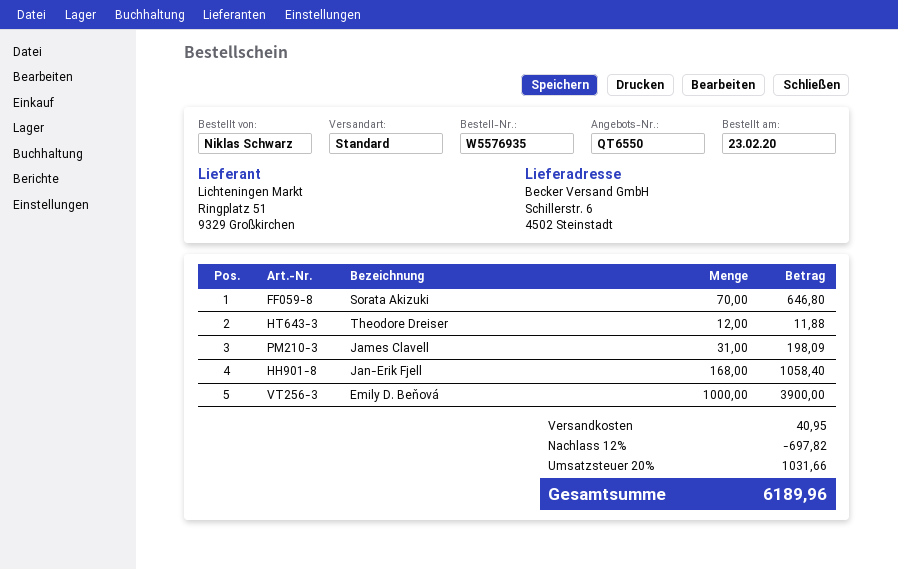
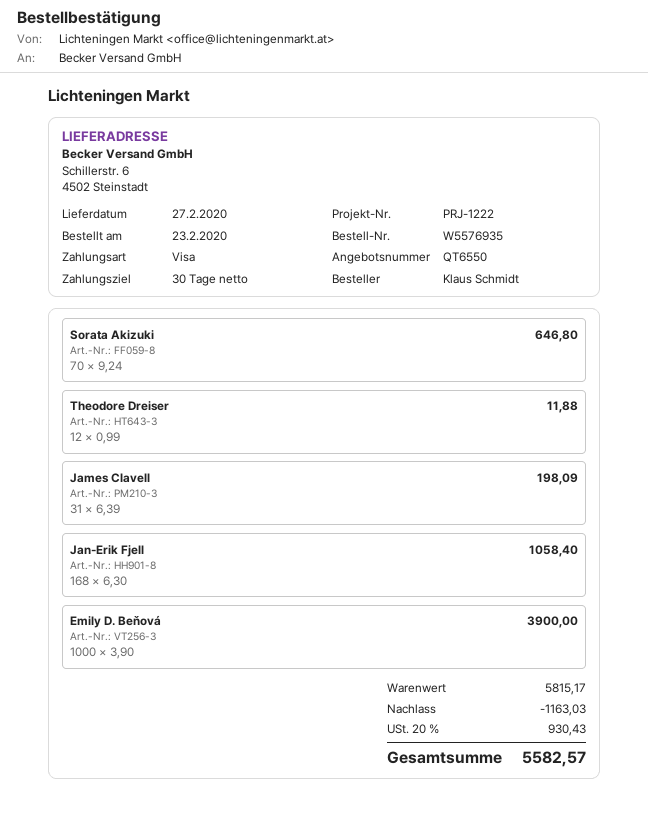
ordered by: Niklas Schwarz -> Klaus Schmidt
discount: 697.82 -> 1163.03
shipping: 40.95 -> none
tax: 20% = 1031.66 -> 20% = 930.43
total: 6189.96 -> 5582.57

